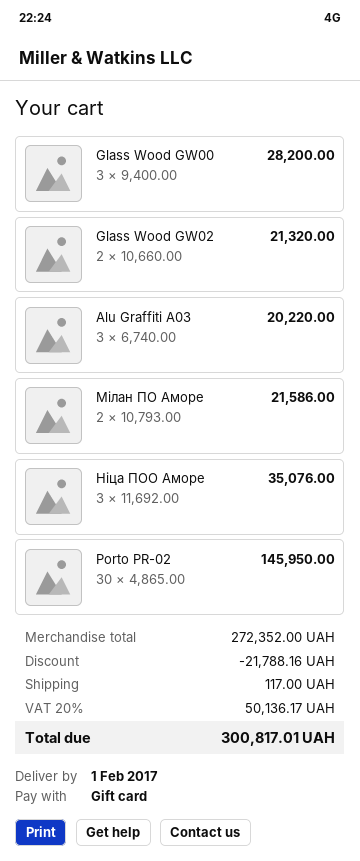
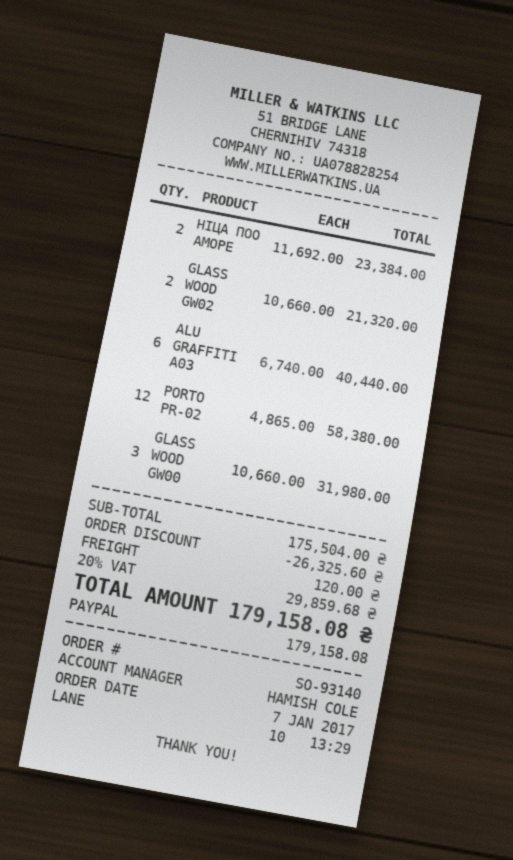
payment method: gift card -> PayPal
Glass Wood GW00: 3 x 9400.00 = 28200.00 -> 3 x 10660.00 = 31980.00
Alu Graffiti A03: 3 x 6740.00 = 20220.00 -> 6 x 6740.00 = 40440.00
Мілан ПО Аморе: 2 x 10793.00 = 21586.00 -> none
Ніца ПОО Аморе: 3 x 11692.00 = 35076.00 -> 2 x 11692.00 = 23384.00
Porto PR-02: 30 x 4865.00 = 145950.00 -> 12 x 4865.00 = 58380.00
subtotal: 272352.00 -> 175504.00
discount: 21788.16 -> 26325.60
shipping: 117.00 -> 120.00
tax: 20% = 50136.17 -> 20% = 29859.68
total: 300817.01 -> 179158.08

